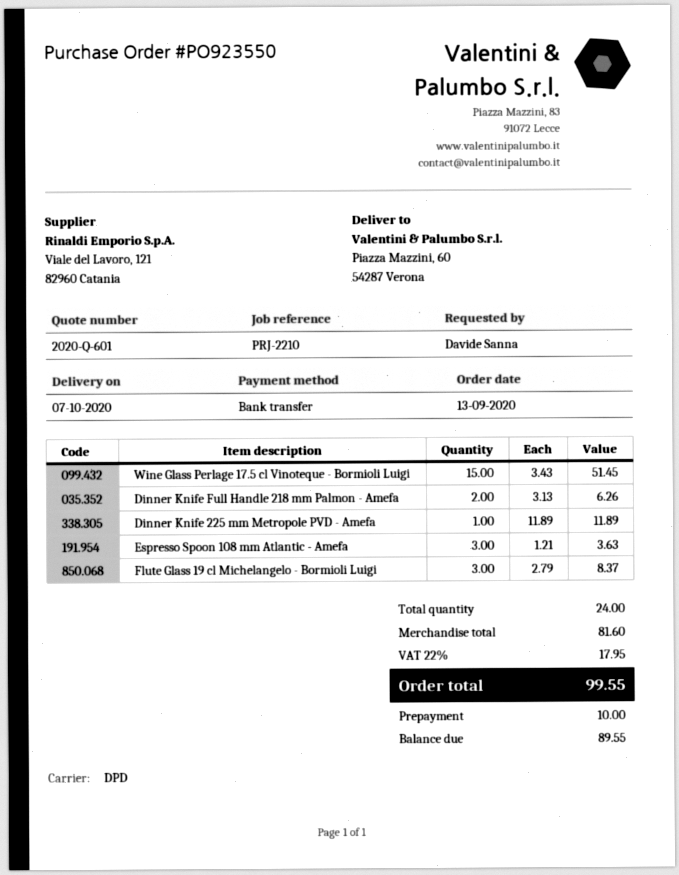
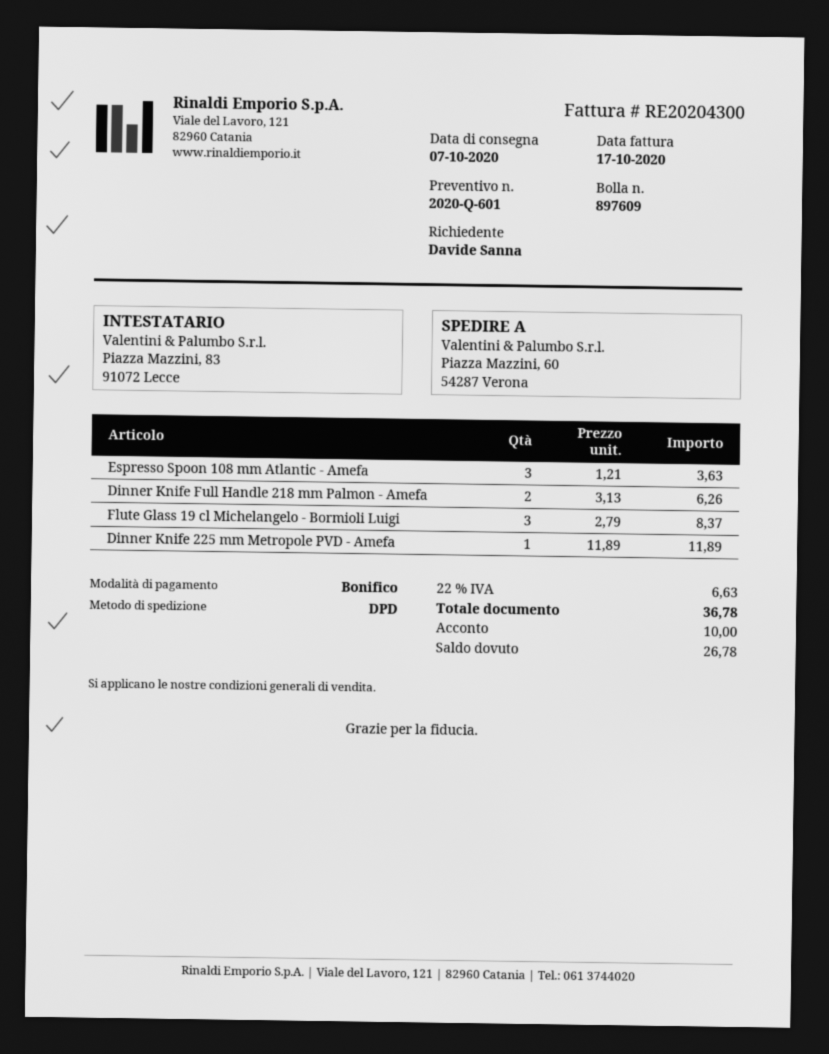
Wine Glass Perlage 17.5 cl Vinoteque - Bormioli Luigi: 15 x 3.43 = 51.45 -> none
tax: 22% = 17.95 -> 22% = 6.63
total: 99.55 -> 36.78
balance: 89.55 -> 26.78

